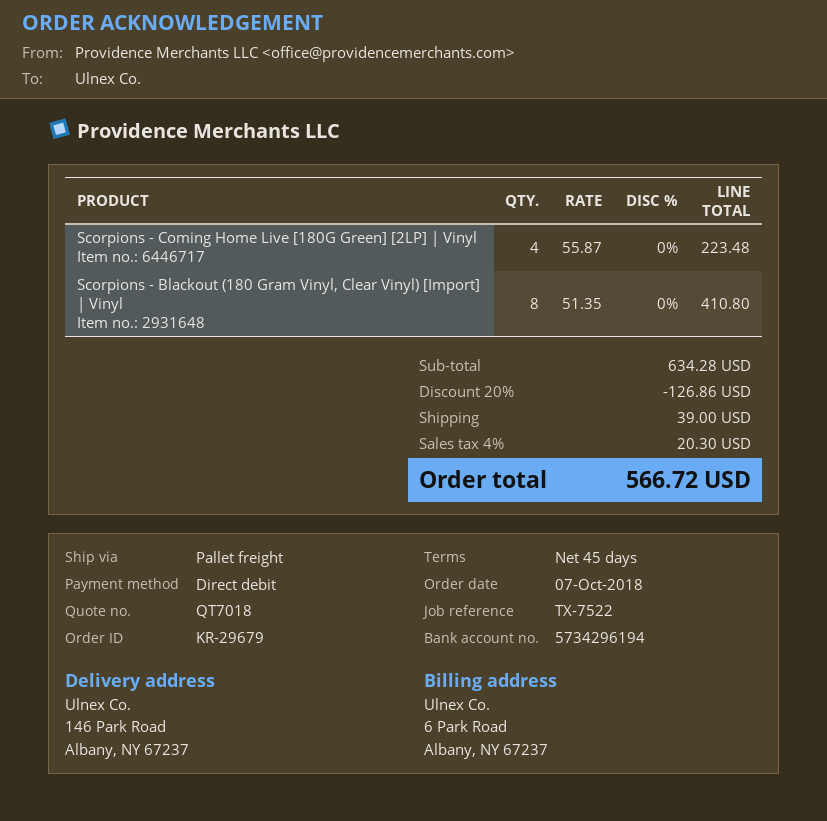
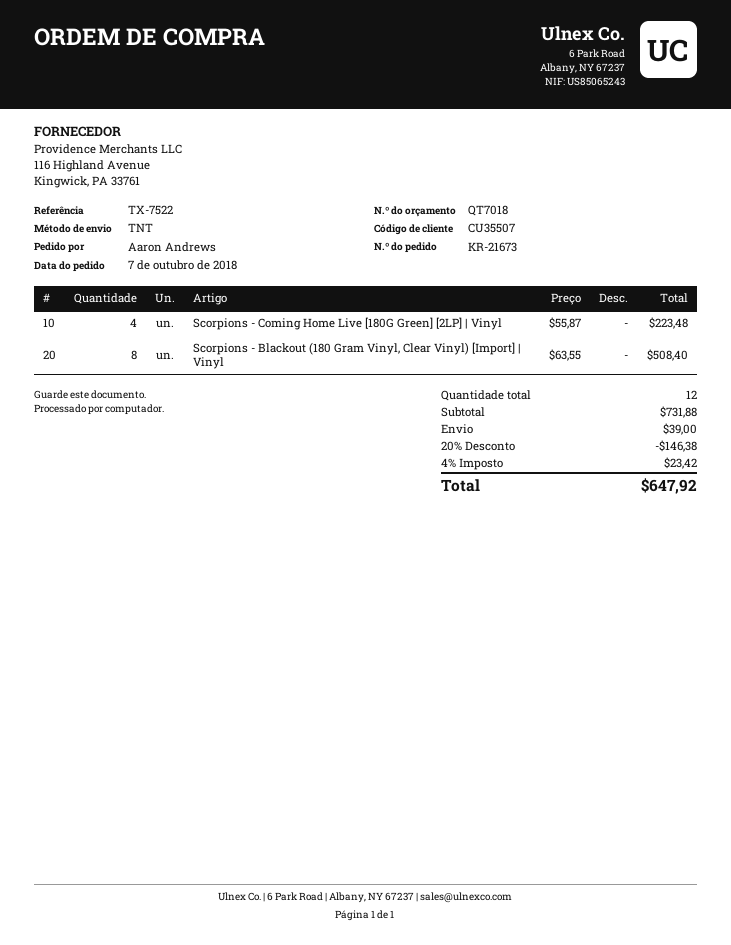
order number: KR-29679 -> KR-21673
shipping method: pallet freight -> TNT
Scorpions - Blackout (180 Gram Vinyl, Clear Vinyl) [Import] | Vinyl: 8 x 51.35 = 410.80 -> 8 x 63.55 = 508.40
subtotal: 634.28 -> 731.88
discount: 20% = 126.86 -> 20% = 146.38
tax: 4% = 20.30 -> 4% = 23.42
total: 566.72 -> 647.92

